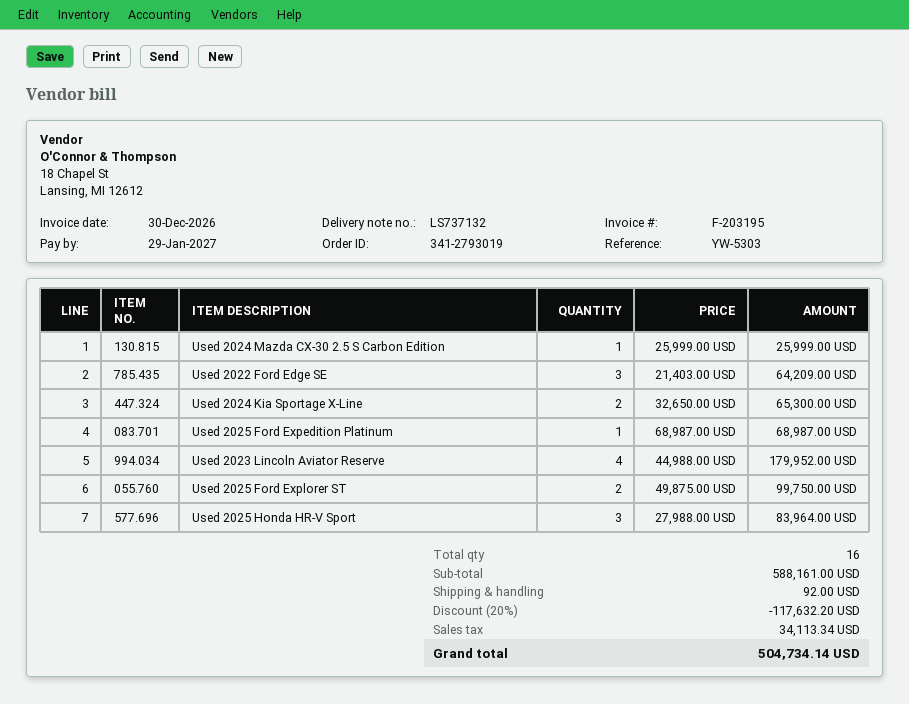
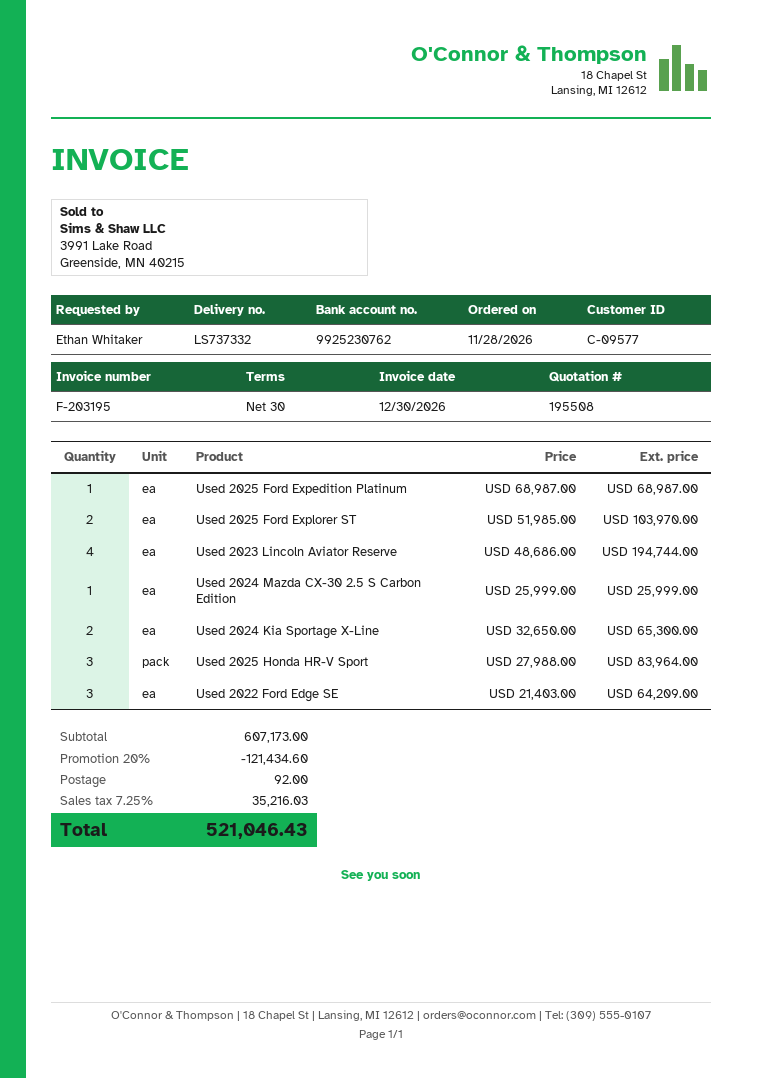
delivery note number: LS737132 -> LS737332
Used 2023 Lincoln Aviator Reserve: 4 x 44988.00 = 179952.00 -> 4 x 48686.00 = 194744.00
Used 2025 Ford Explorer ST: 2 x 49875.00 = 99750.00 -> 2 x 51985.00 = 103970.00
subtotal: 588161.00 -> 607173.00
discount: 20% = 117632.20 -> 20% = 121434.60
tax: 34113.34 -> 35216.03
total: 504734.14 -> 521046.43

